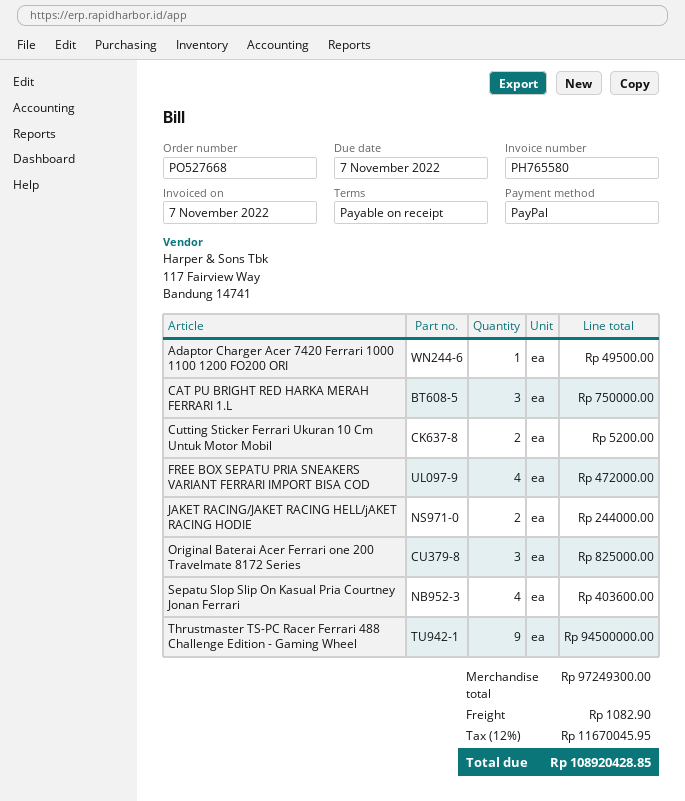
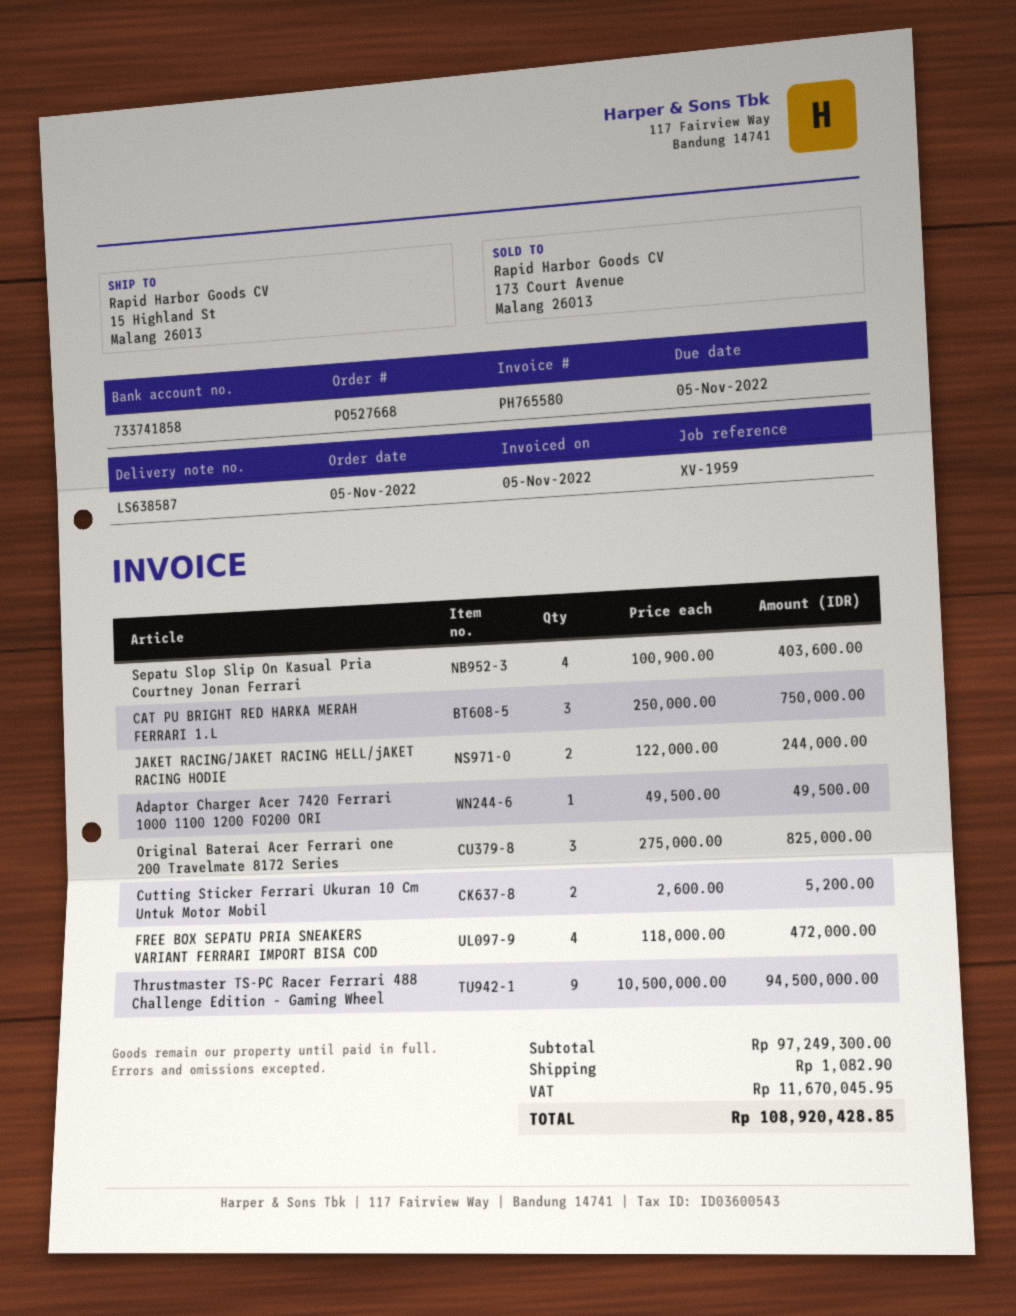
invoice date: 2022-11-07 -> 2022-11-05
due date: 2022-11-07 -> 2022-11-05

